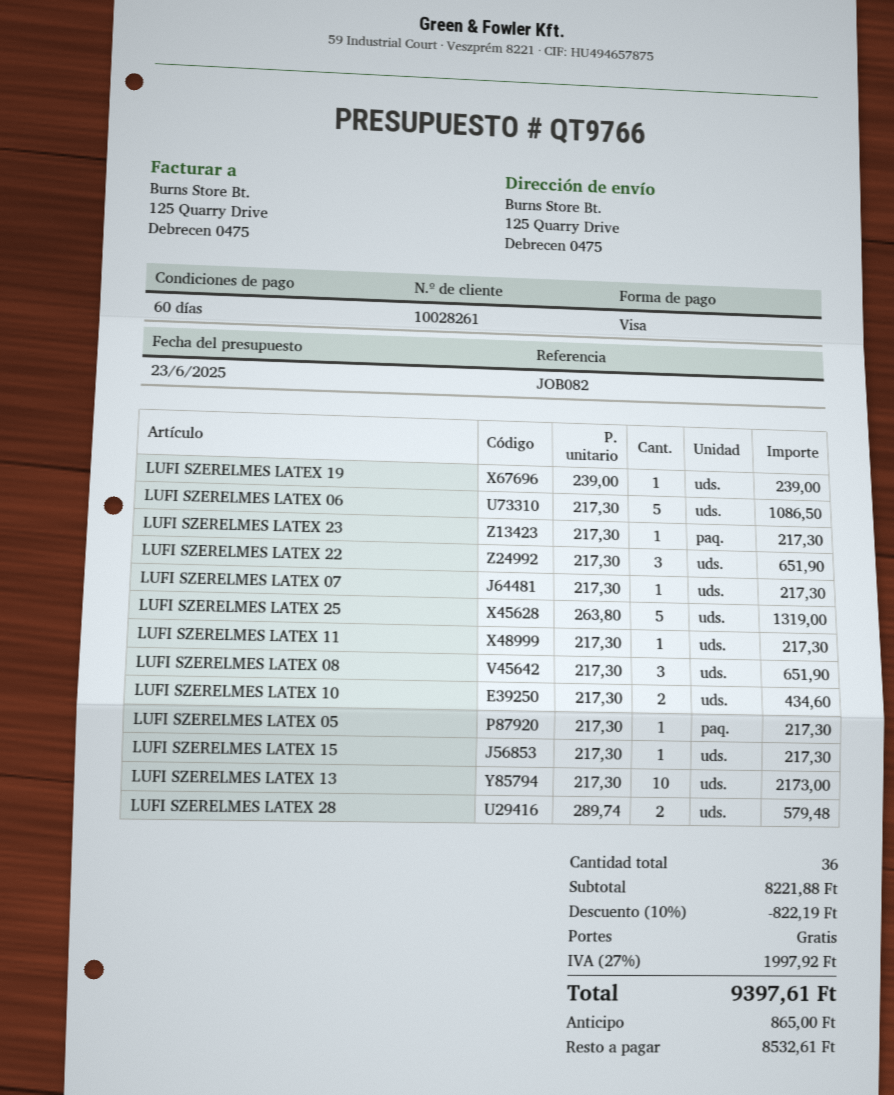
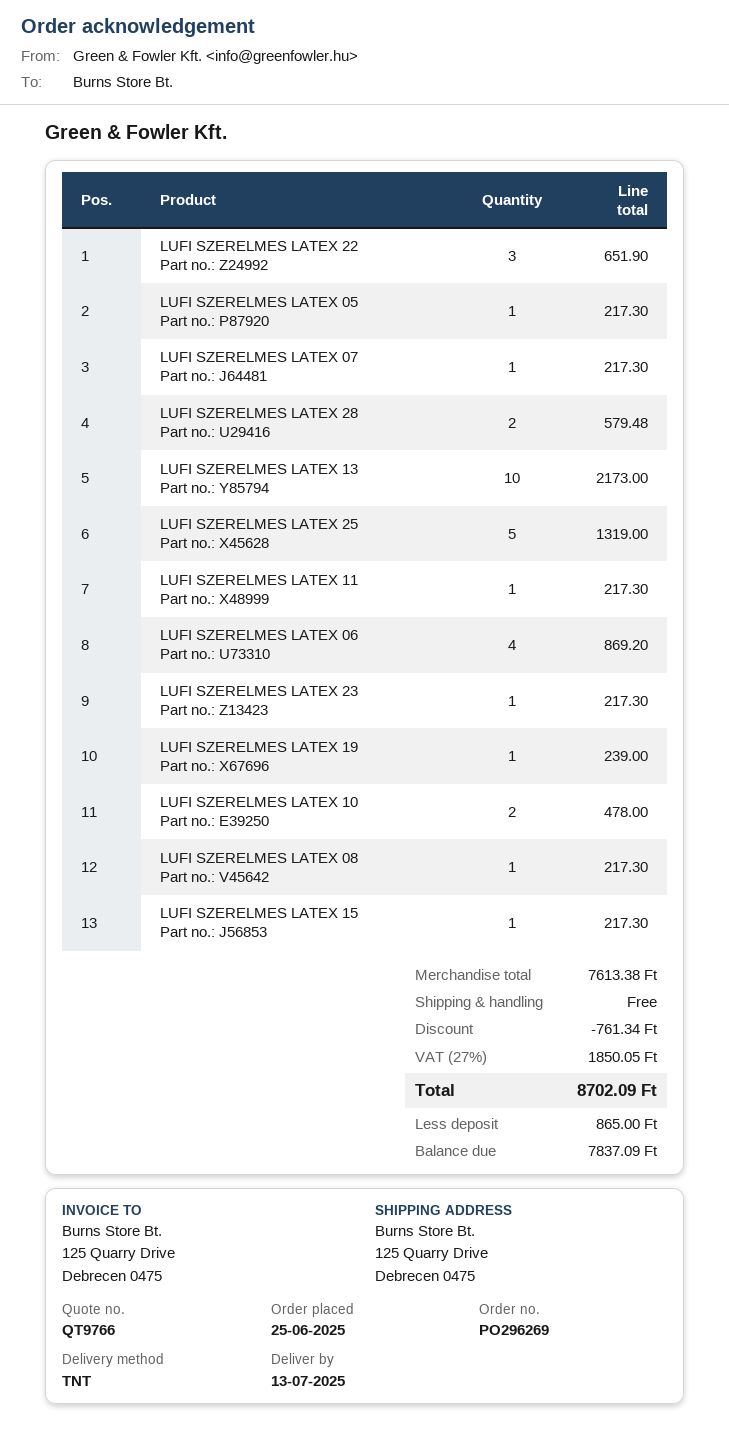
LUFI SZERELMES LATEX 06: 5 for 1086.50 -> 4 for 869.20
LUFI SZERELMES LATEX 08: 3 for 651.90 -> 1 for 217.30
LUFI SZERELMES LATEX 10: 2 for 434.60 -> 2 for 478.00
subtotal: 8221.88 -> 7613.38
discount: 822.19 -> 761.34
tax: 27% = 1997.92 -> 27% = 1850.05
total: 9397.61 -> 8702.09
balance: 8532.61 -> 7837.09

